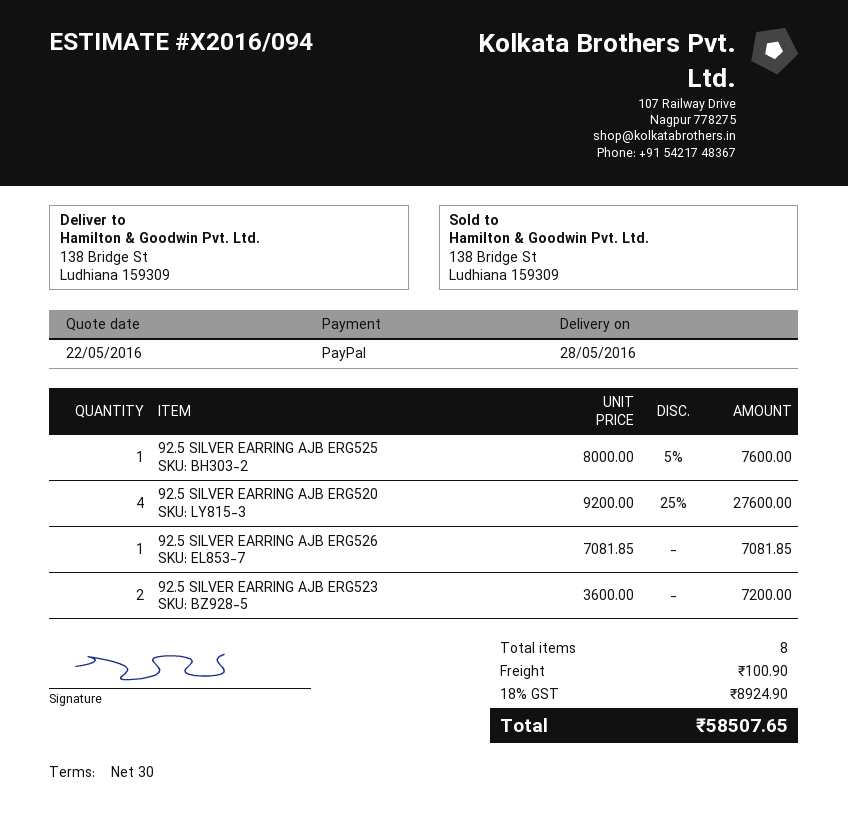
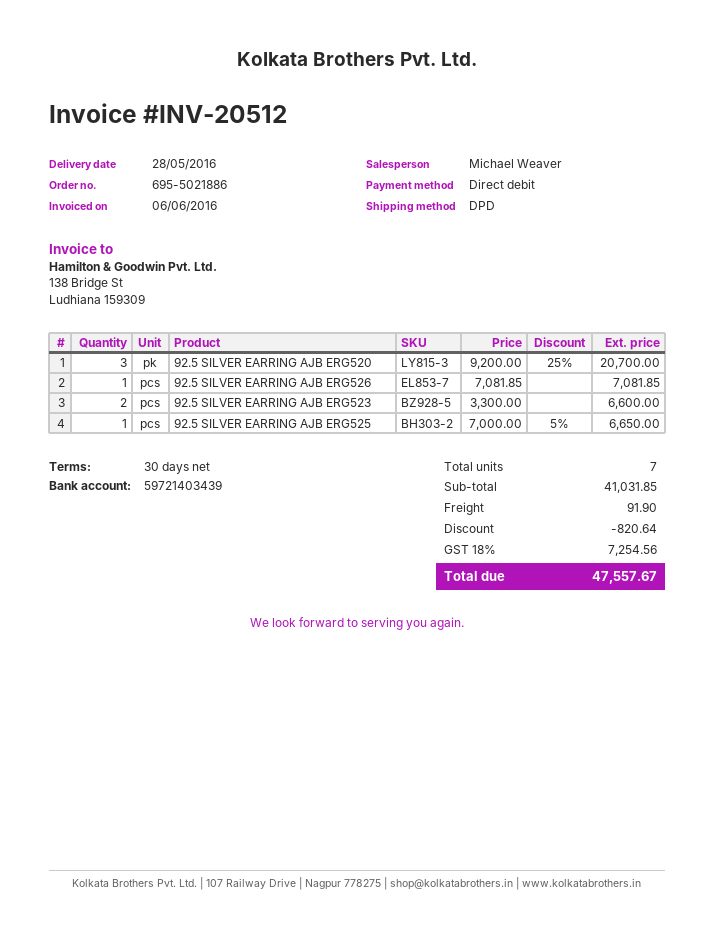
payment method: PayPal -> direct debit
92.5 SILVER EARRING AJB ERG525: 1 x 8000.00 - 5% = 7600.00 -> 1 x 7000.00 - 5% = 6650.00
92.5 SILVER EARRING AJB ERG520: 4 x 9200.00 - 25% = 27600.00 -> 3 x 9200.00 - 25% = 20700.00
92.5 SILVER EARRING AJB ERG523: 2 x 3600.00 = 7200.00 -> 2 x 3300.00 = 6600.00
total quantity: 8 -> 7
discount: none -> 820.64
shipping: 100.90 -> 91.90
tax: 18% = 8924.90 -> 18% = 7254.56
total: 58507.65 -> 47557.67

